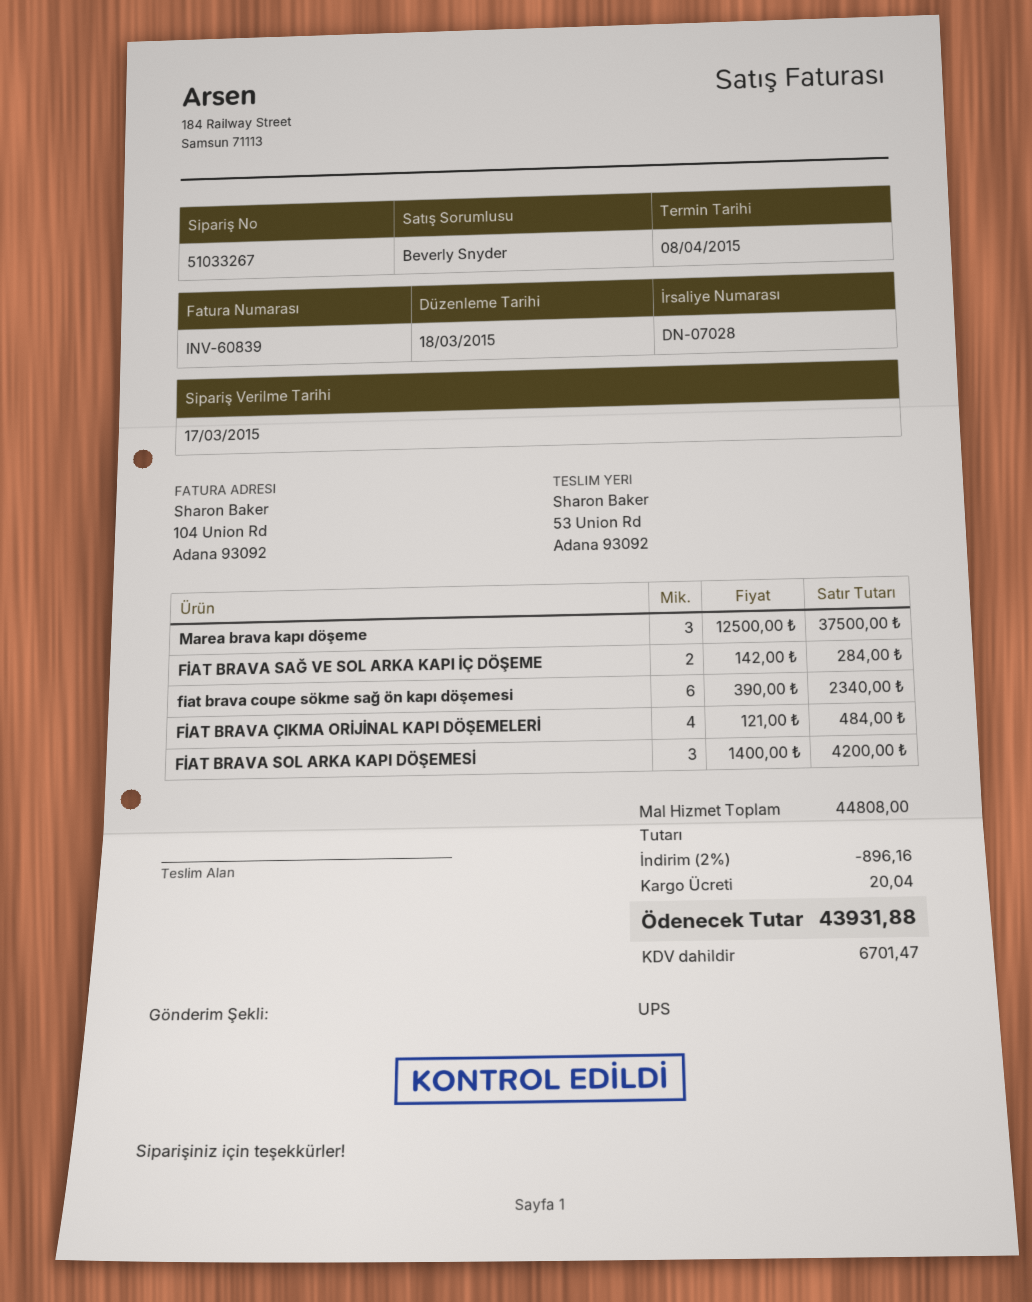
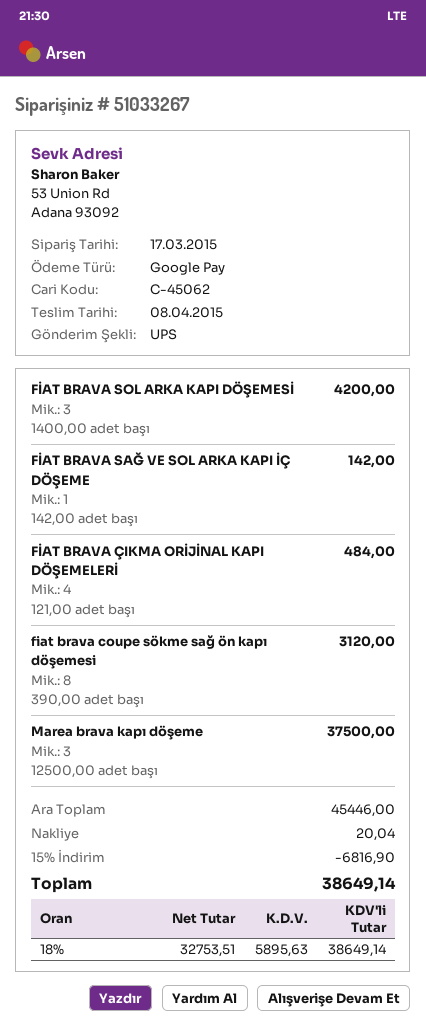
FİAT BRAVA SAĞ VE SOL ARKA KAPI İÇ DÖŞEME: 2 x 142.00 = 284.00 -> 1 x 142.00 = 142.00
fiat brava coupe sökme sağ ön kapı döşemesi: 6 x 390.00 = 2340.00 -> 8 x 390.00 = 3120.00
subtotal: 44808.00 -> 45446.00
discount: 2% = 896.16 -> 15% = 6816.90
tax: 6701.47 -> 5895.63
total: 43931.88 -> 38649.14

